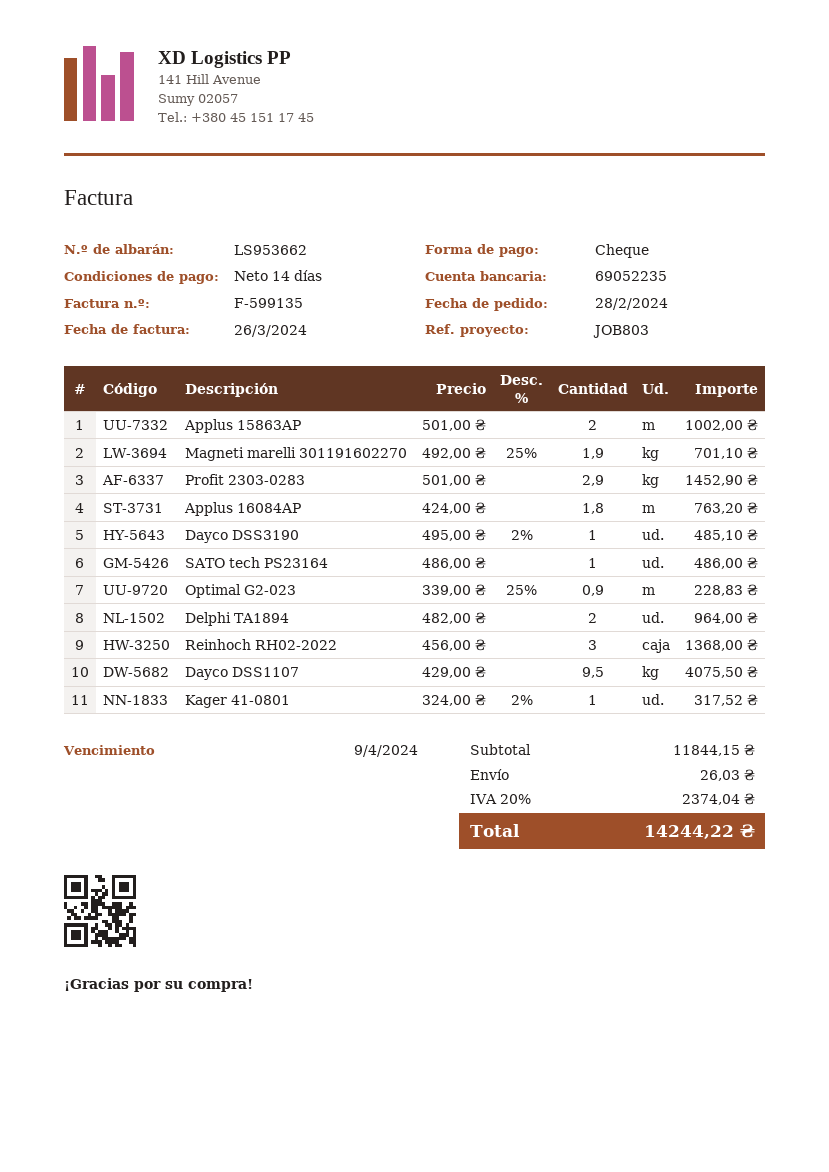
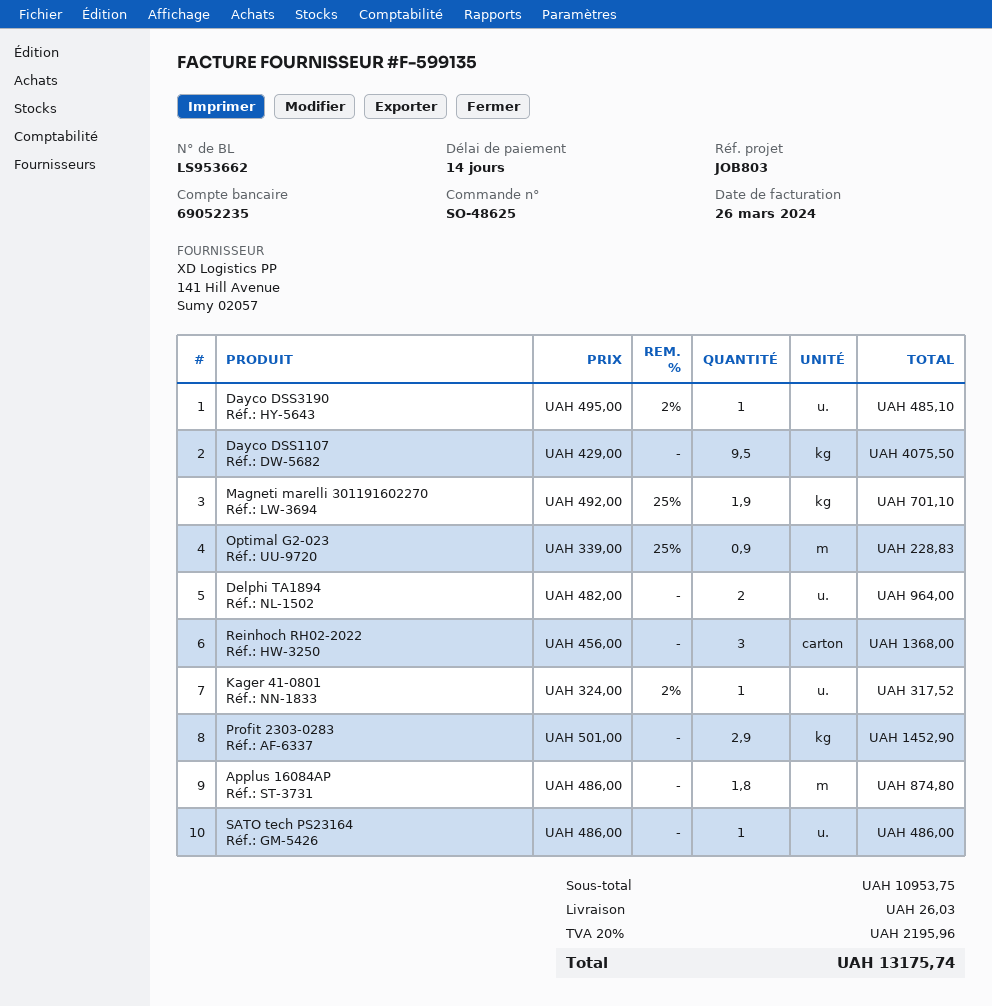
Applus 15863AP: 2 x 501.00 = 1002.00 -> none
Applus 16084AP: 1.8 x 424.00 = 763.20 -> 1.8 x 486.00 = 874.80
subtotal: 11844.15 -> 10953.75
tax: 20% = 2374.04 -> 20% = 2195.96
total: 14244.22 -> 13175.74

